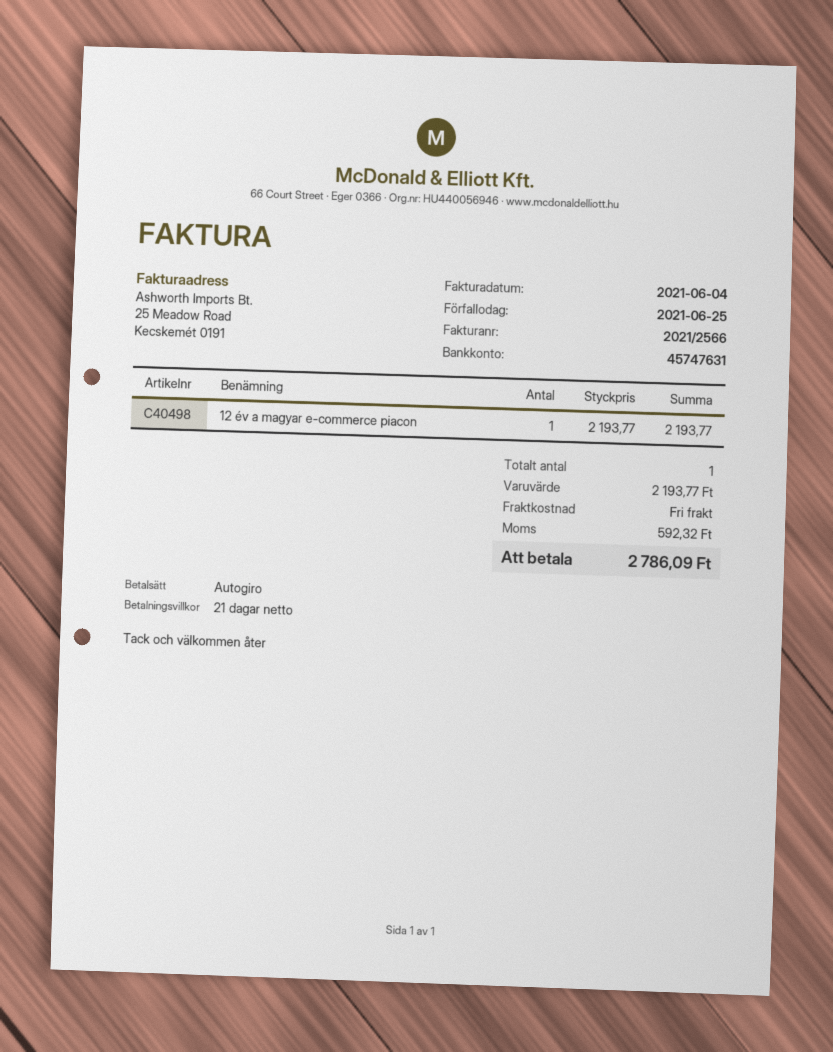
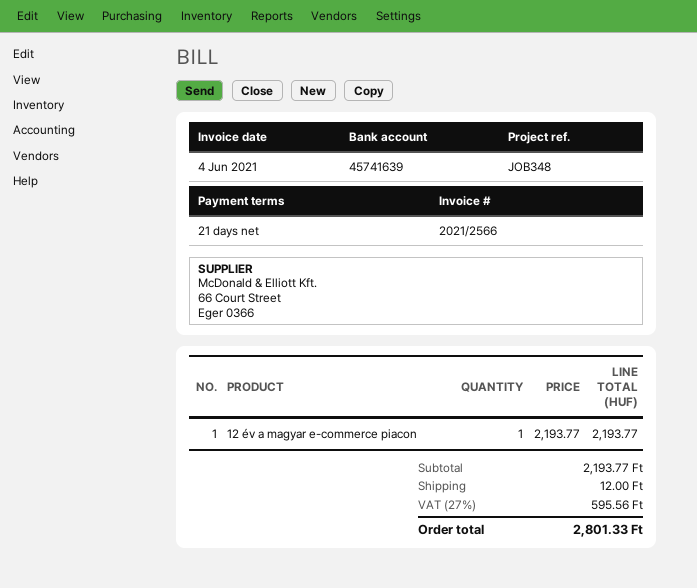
bank account: 45747631 -> 45741639
shipping: 0.00 -> 12.00
tax: 592.32 -> 595.56
total: 2786.09 -> 2801.33

